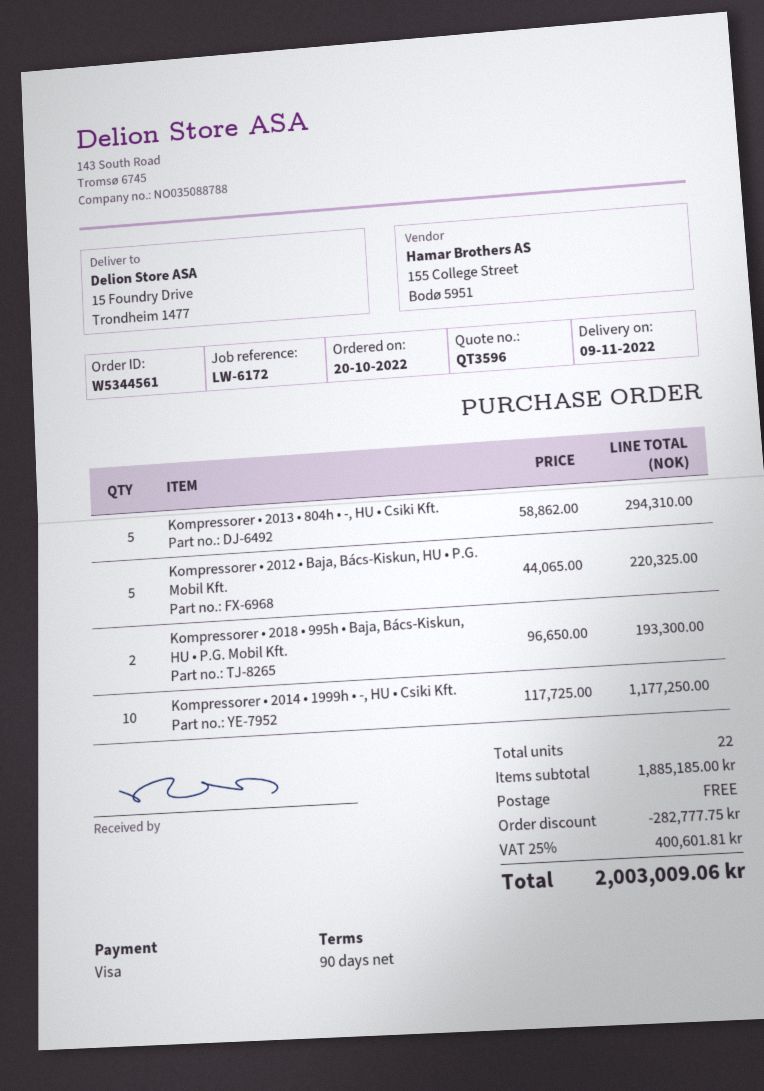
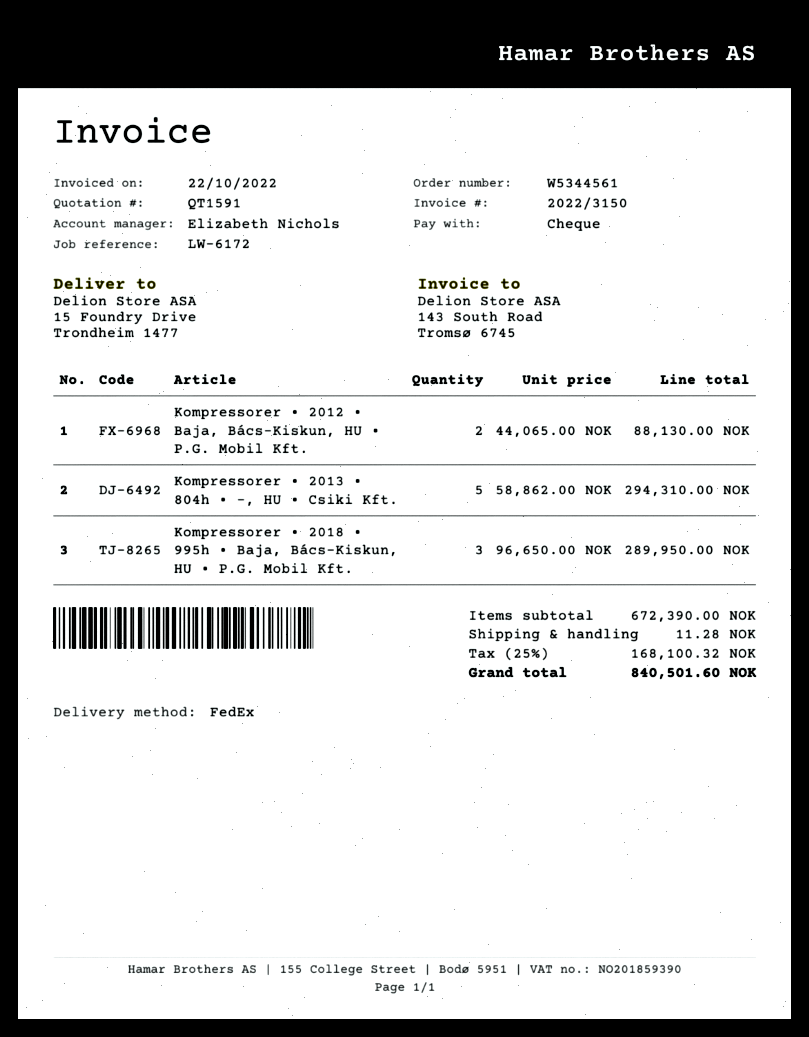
quote number: QT3596 -> QT1591
payment method: Visa -> cheque
Kompressorer • 2012 • Baja, Bács-Kiskun, HU • P.G. Mobil Kft.: 5 x 44065.00 = 220325.00 -> 2 x 44065.00 = 88130.00
Kompressorer • 2018 • 995h • Baja, Bács-Kiskun, HU • P.G. Mobil Kft.: 2 x 96650.00 = 193300.00 -> 3 x 96650.00 = 289950.00
Kompressorer • 2014 • 1999h • -, HU • Csiki Kft.: 10 x 117725.00 = 1177250.00 -> none
subtotal: 1885185.00 -> 672390.00
discount: 282777.75 -> none
shipping: 0.00 -> 11.28
tax: 25% = 400601.81 -> 25% = 168100.32
total: 2003009.06 -> 840501.60

